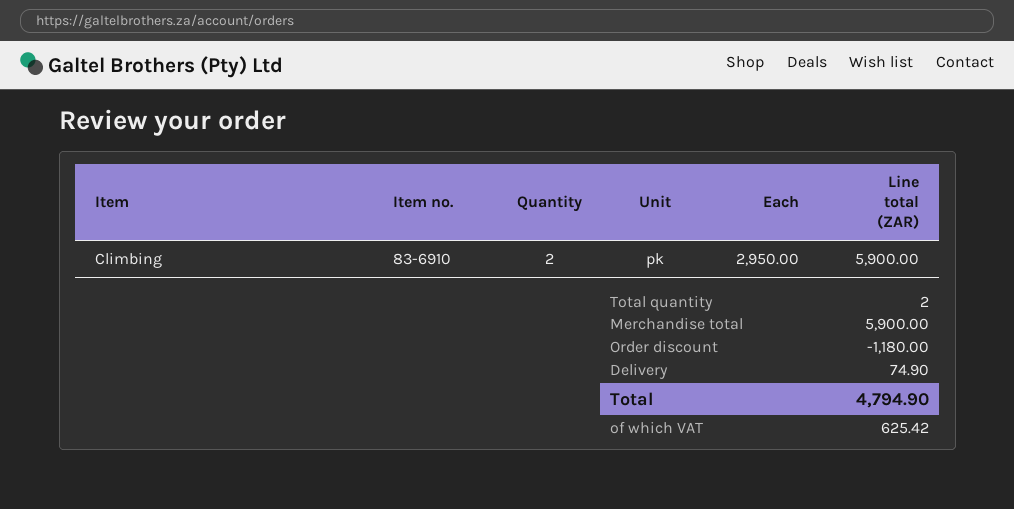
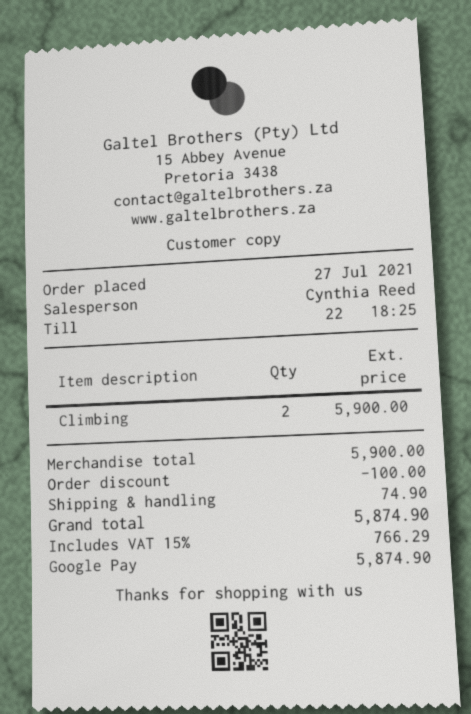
discount: 1180.00 -> 100.00
tax: 625.42 -> 766.29
total: 4794.90 -> 5874.90

